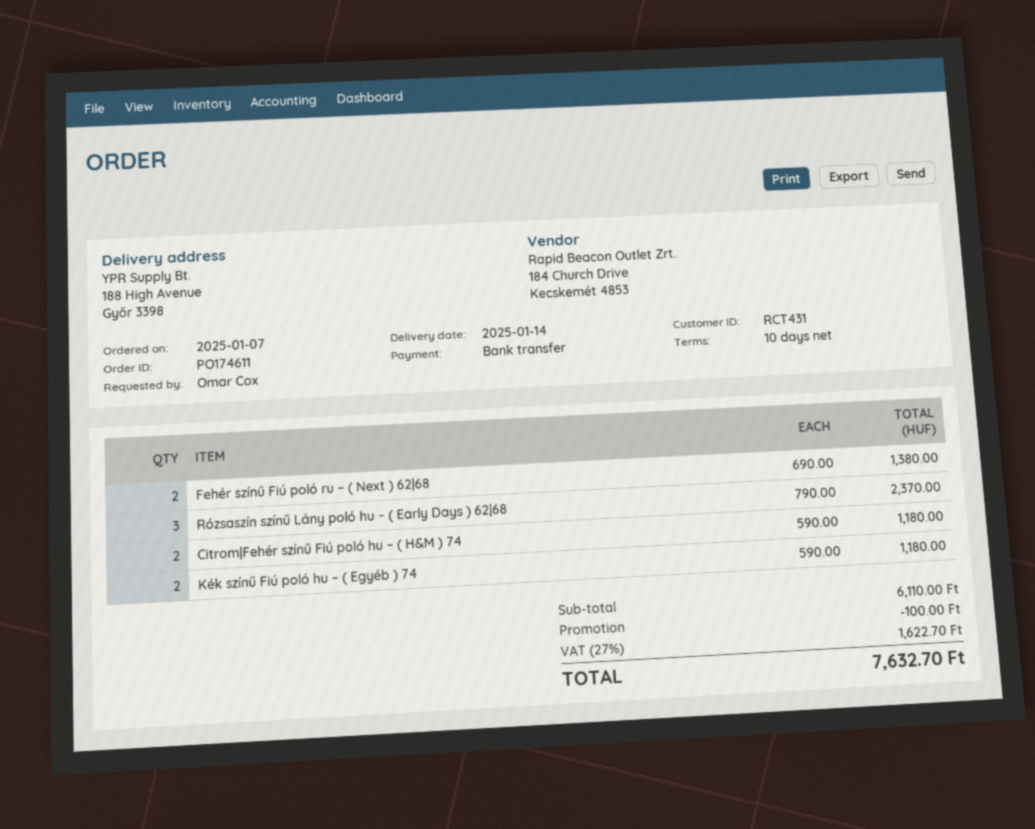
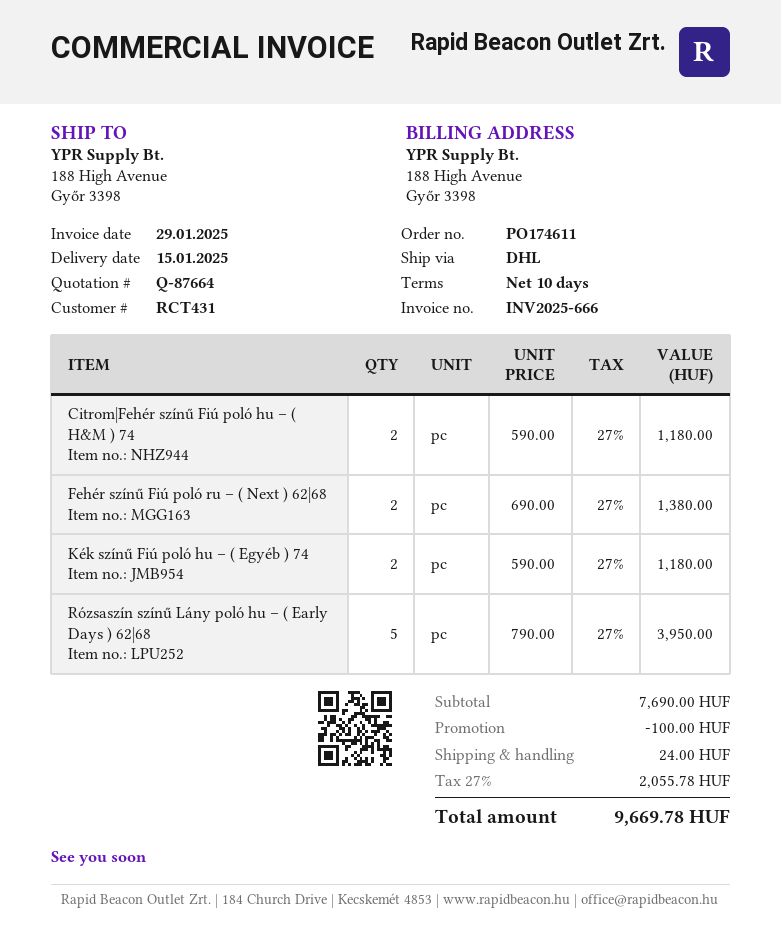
delivery date: 2025-01-14 -> 2025-01-15
Rózsaszín színű Lány poló hu – ( Early Days ) 62|68: 3 x 790.00 = 2370.00 -> 5 x 790.00 = 3950.00
subtotal: 6110.00 -> 7690.00
shipping: none -> 24.00
tax: 27% = 1622.70 -> 27% = 2055.78
total: 7632.70 -> 9669.78

